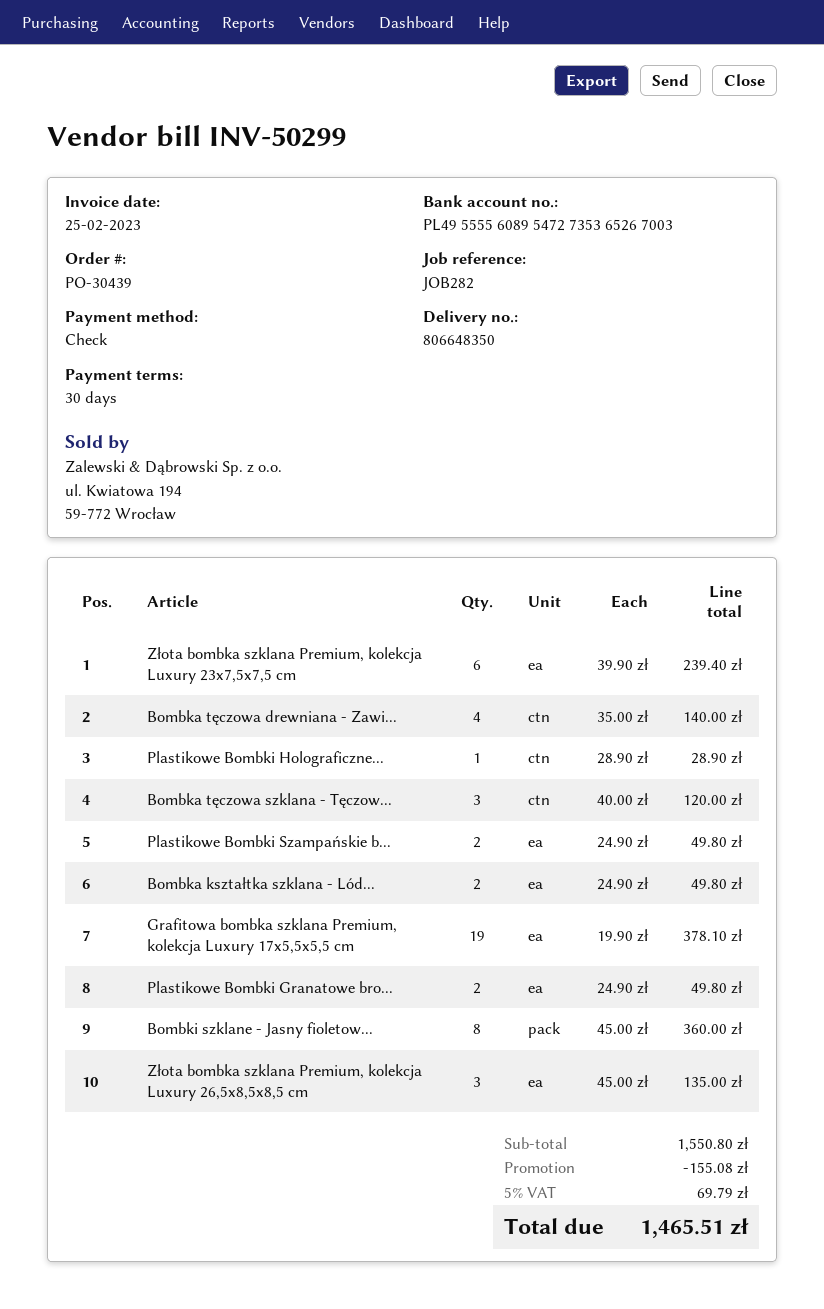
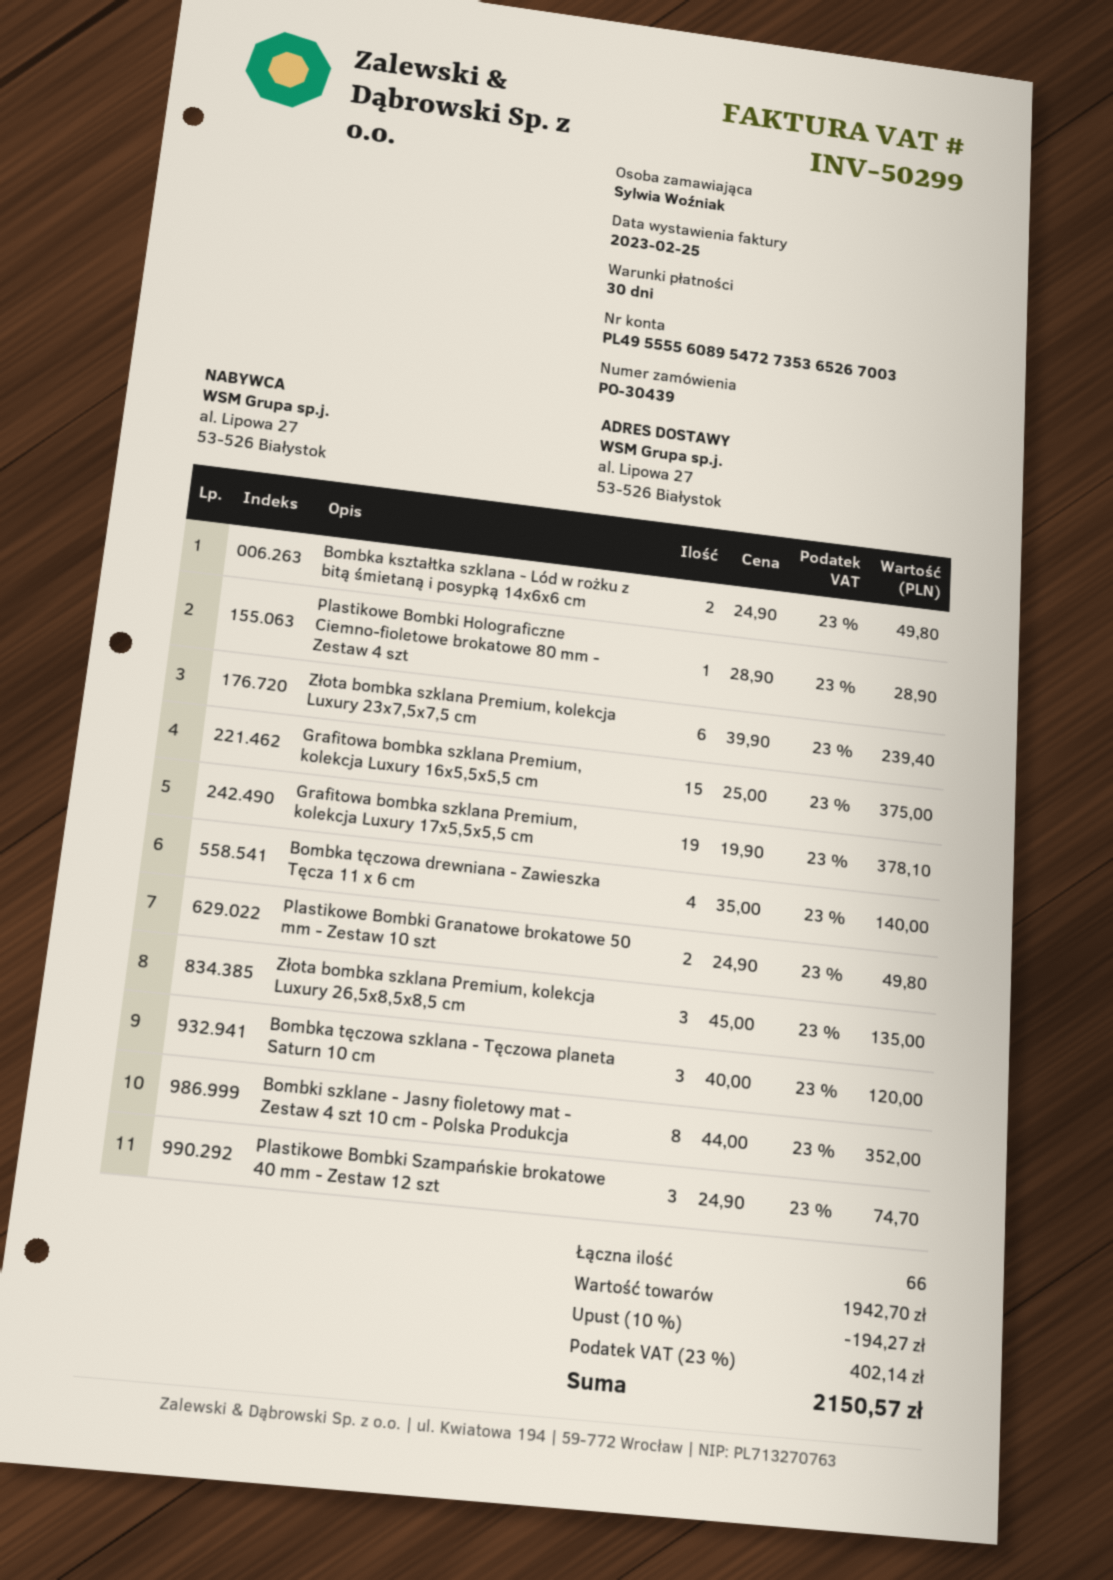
Plastikowe Bombki Szampańskie b...: 2 x 24.90 = 49.80 -> 3 x 24.90 = 74.70
Bombki szklane - Jasny fioletow...: 8 x 45.00 = 360.00 -> 8 x 44.00 = 352.00
Grafitowa bombka szklana Premium, kolekcja Luxury 16x5,5x5,5 cm: none -> 15 x 25.00 = 375.00
subtotal: 1550.80 -> 1942.70
discount: 155.08 -> 194.27
tax: 5% = 69.79 -> 23% = 402.14
total: 1465.51 -> 2150.57

